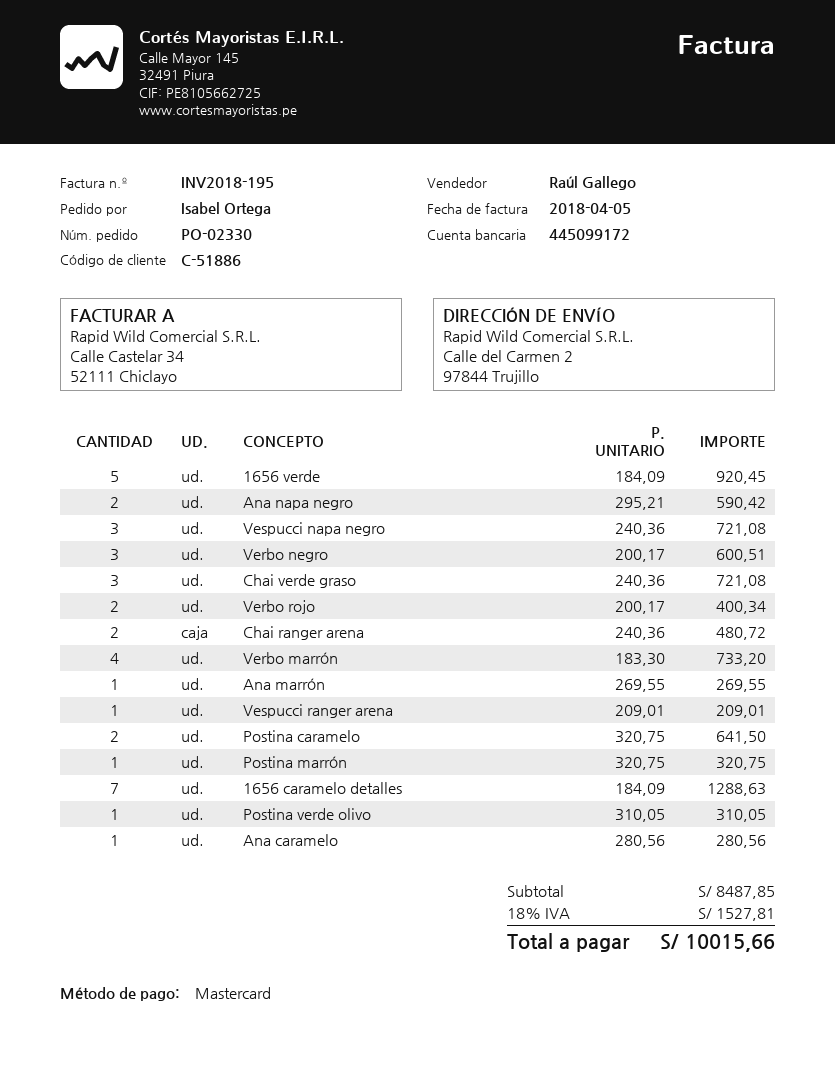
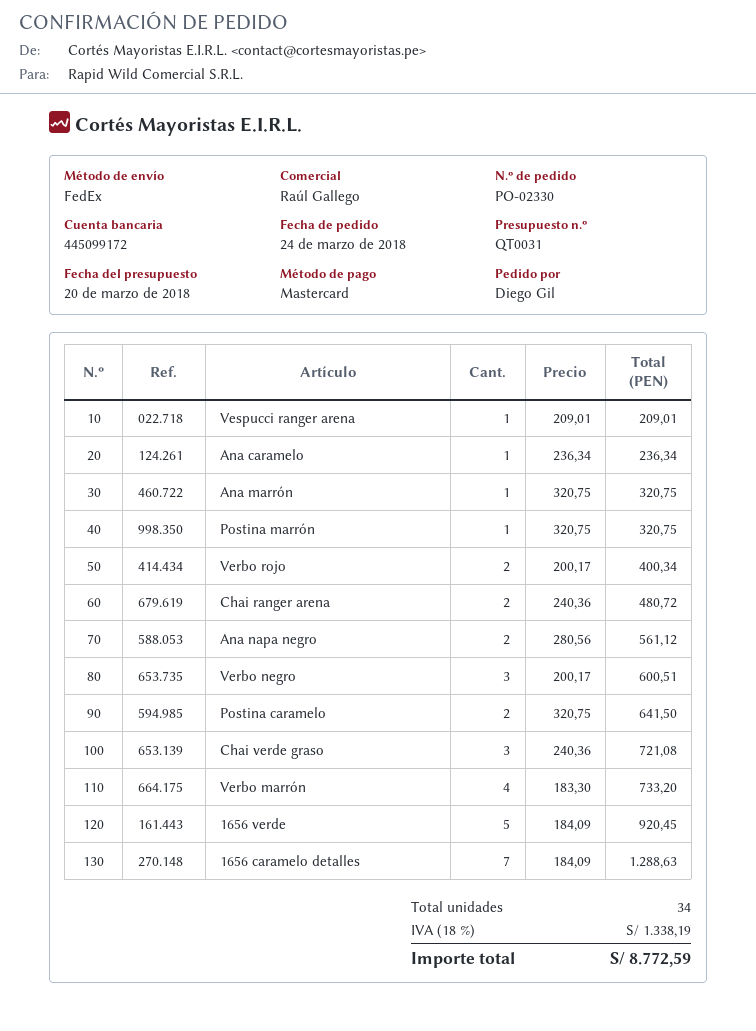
ordered by: Isabel Ortega -> Diego Gil
Ana napa negro: 2 x 295.21 = 590.42 -> 2 x 280.56 = 561.12
Vespucci napa negro: 3 x 240.36 = 721.08 -> none
Ana marrón: 1 x 269.55 = 269.55 -> 1 x 320.75 = 320.75
Postina verde olivo: 1 x 310.05 = 310.05 -> none
Ana caramelo: 1 x 280.56 = 280.56 -> 1 x 236.34 = 236.34
tax: 18% = 1527.81 -> 18% = 1338.19
total: 10015.66 -> 8772.59

